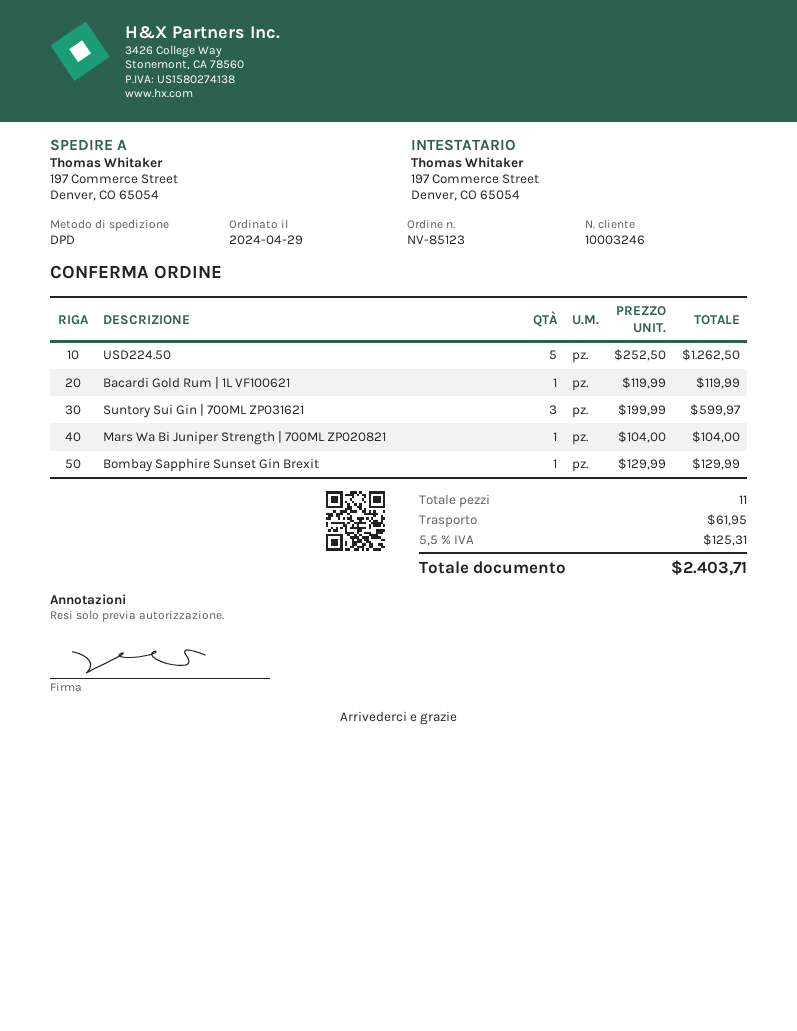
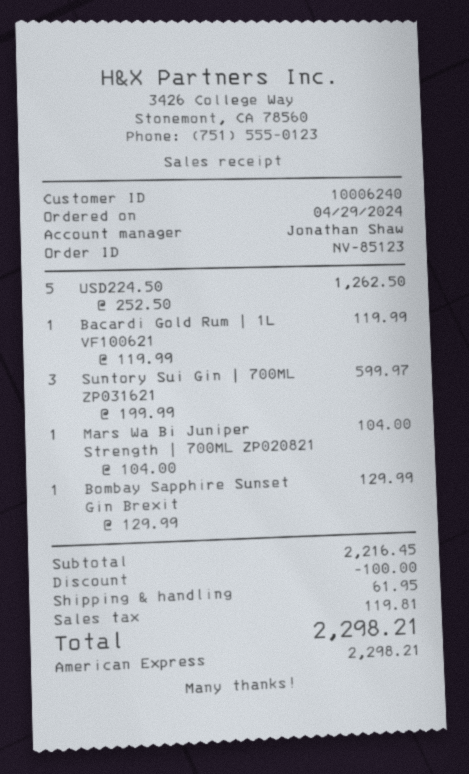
customer number: 10003246 -> 10006240
discount: none -> 100.00
tax: 125.31 -> 119.81
total: 2403.71 -> 2298.21

